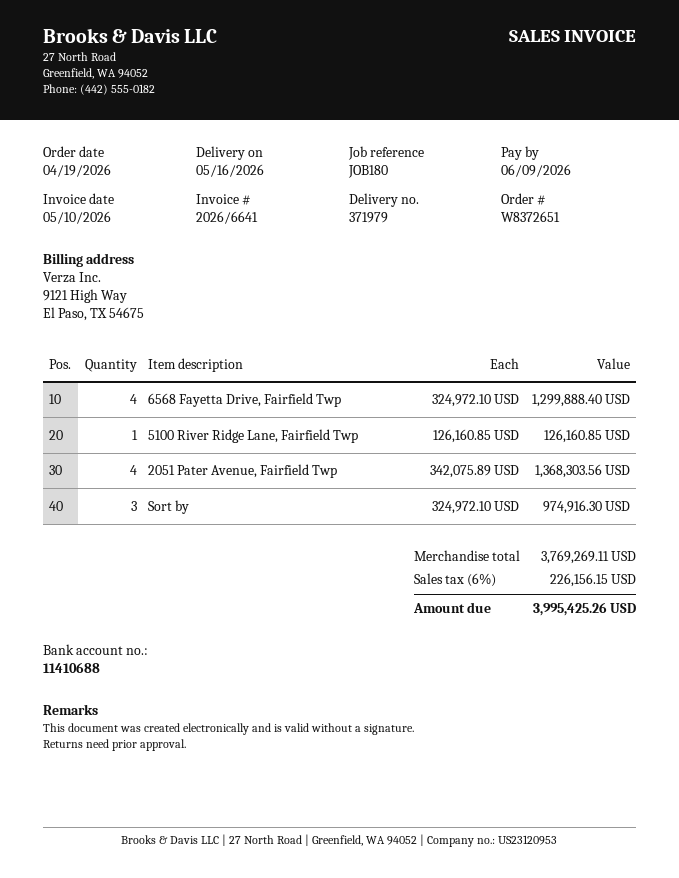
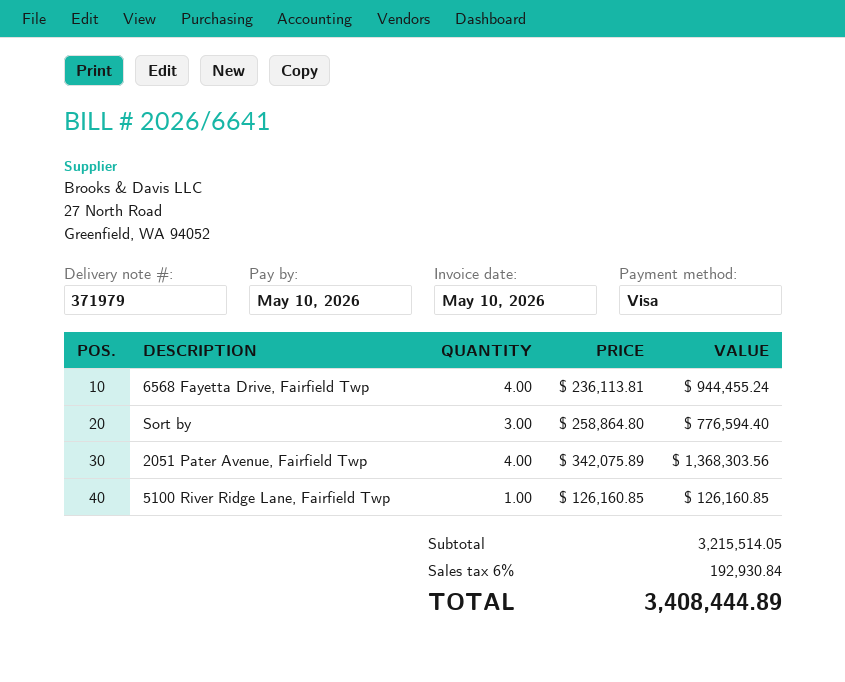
due date: 2026-06-09 -> 2026-05-10
6568 Fayetta Drive, Fairfield Twp: 4 x 324972.10 = 1299888.40 -> 4 x 236113.81 = 944455.24
Sort by: 3 x 324972.10 = 974916.30 -> 3 x 258864.80 = 776594.40
subtotal: 3769269.11 -> 3215514.05
tax: 6% = 226156.15 -> 6% = 192930.84
total: 3995425.26 -> 3408444.89

